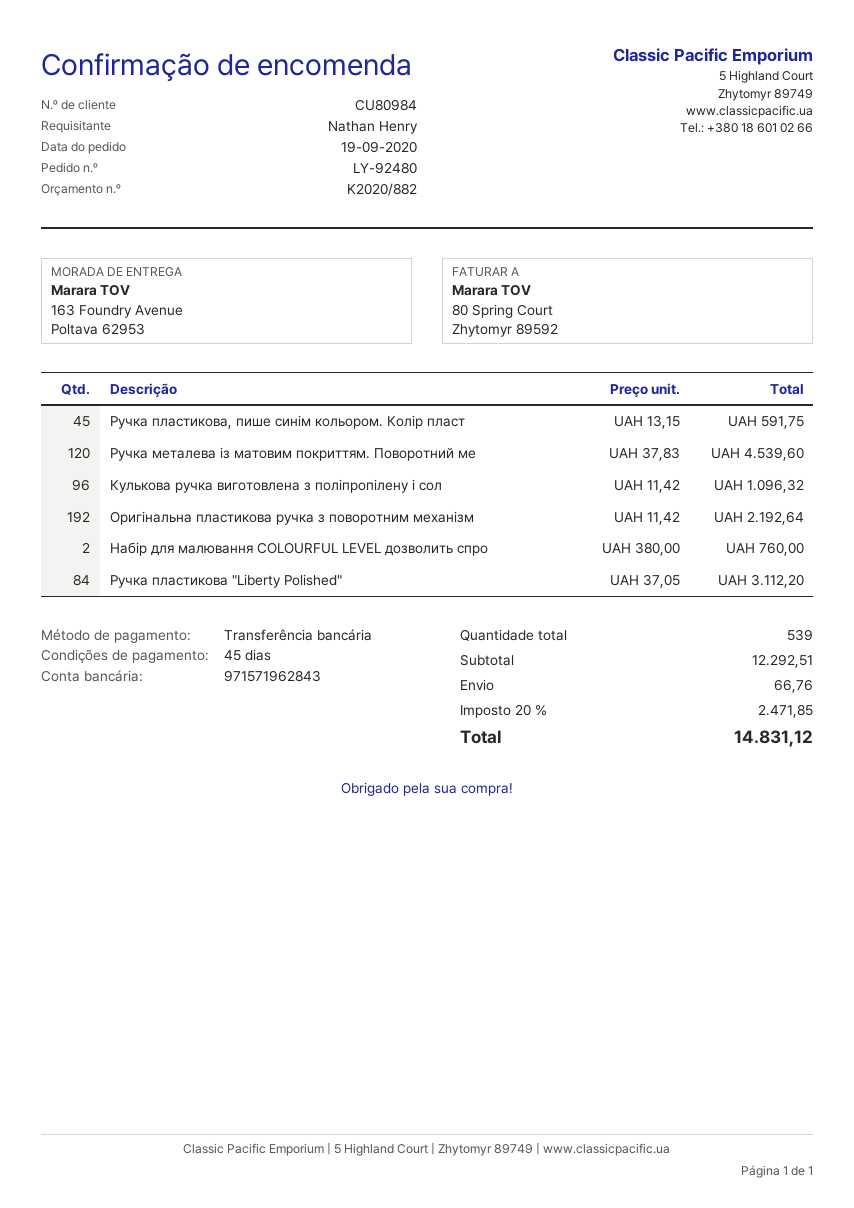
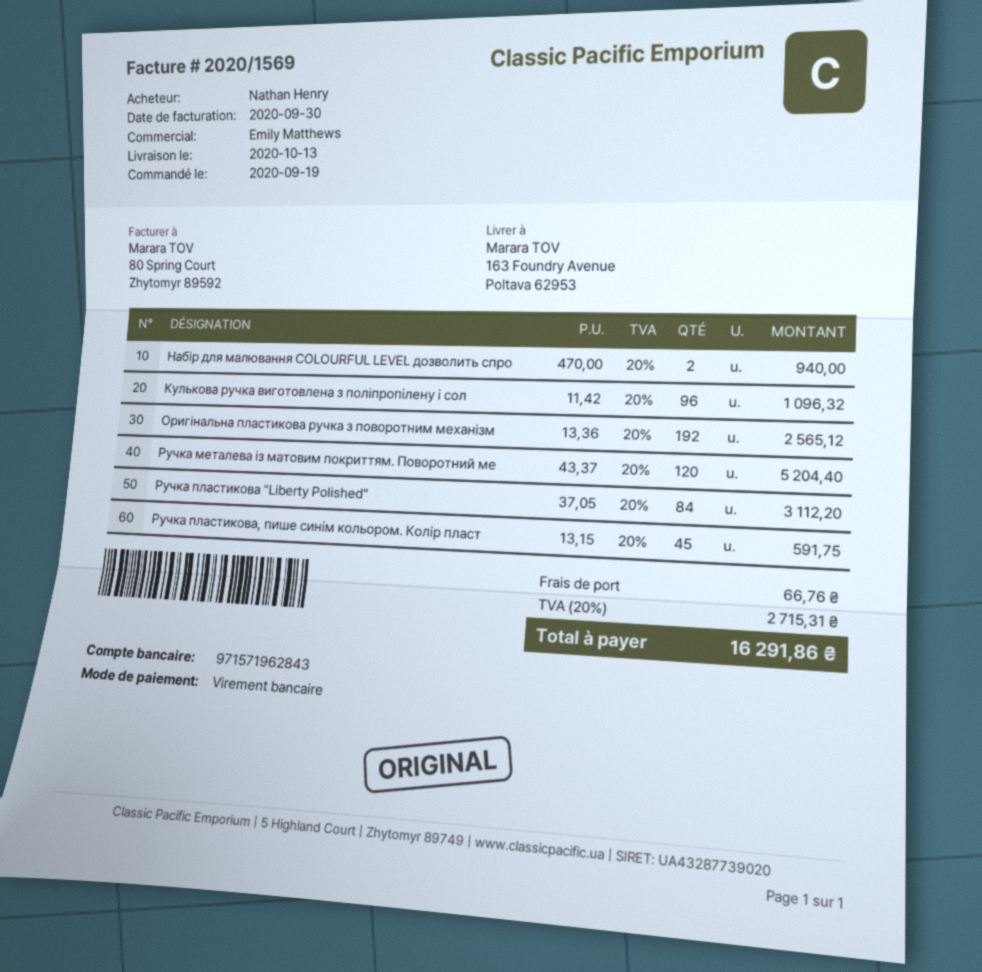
Ручка металева із матовим покриттям. Поворотний ме: 120 x 37.83 = 4539.60 -> 120 x 43.37 = 5204.40
Оригінальна пластикова ручка з поворотним механізм: 192 x 11.42 = 2192.64 -> 192 x 13.36 = 2565.12
Hабір для малювання COLOURFUL LEVEL дозволить спро: 2 x 380.00 = 760.00 -> 2 x 470.00 = 940.00
tax: 20% = 2471.85 -> 20% = 2715.31
total: 14831.12 -> 16291.86

